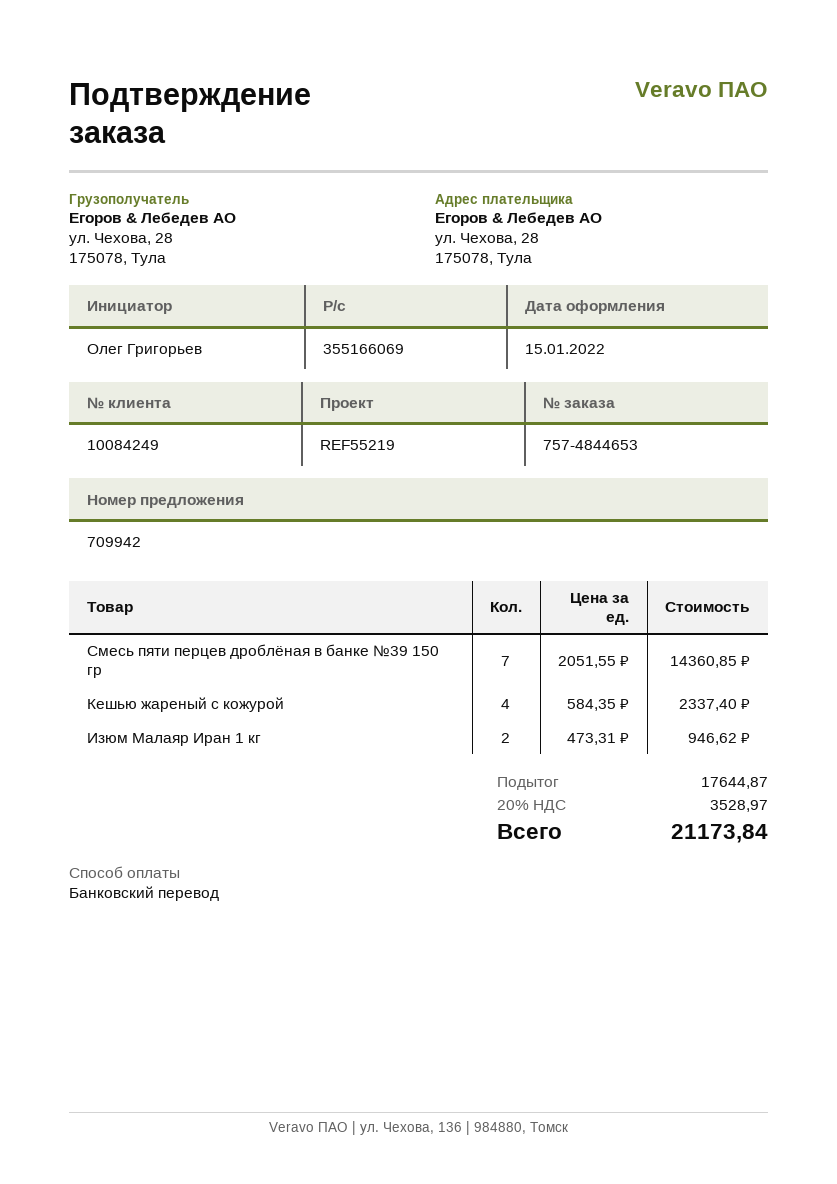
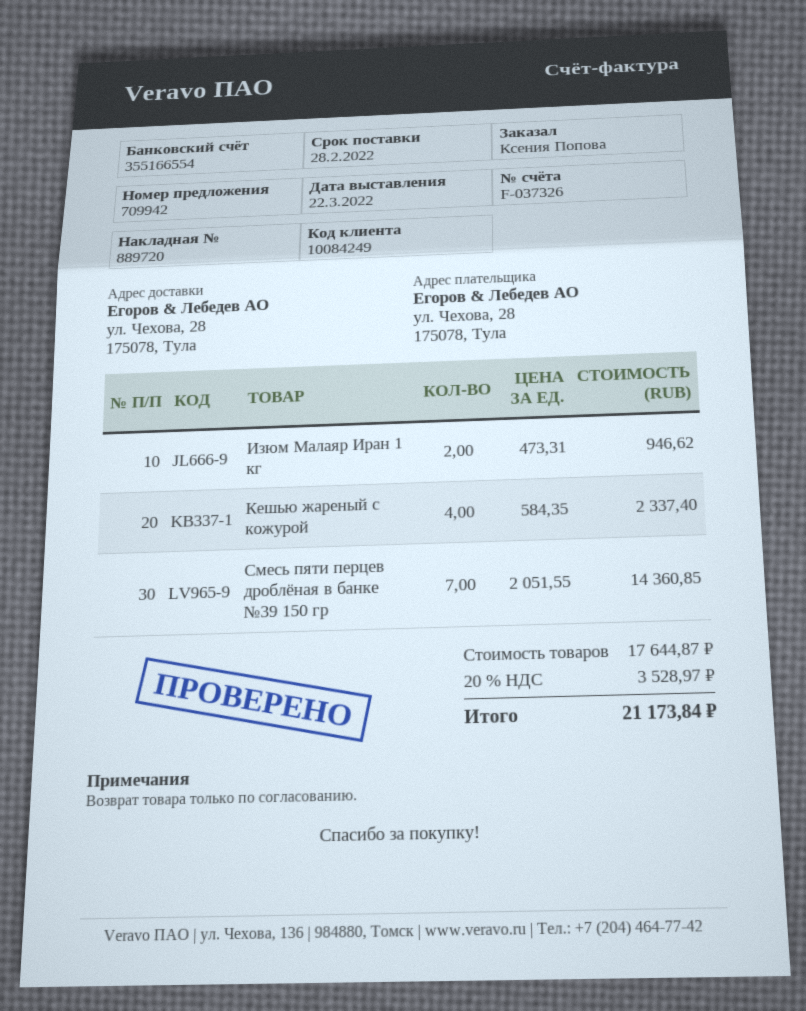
ordered by: Олег Григорьев -> Ксения Попова
bank account: 355166069 -> 355166554

